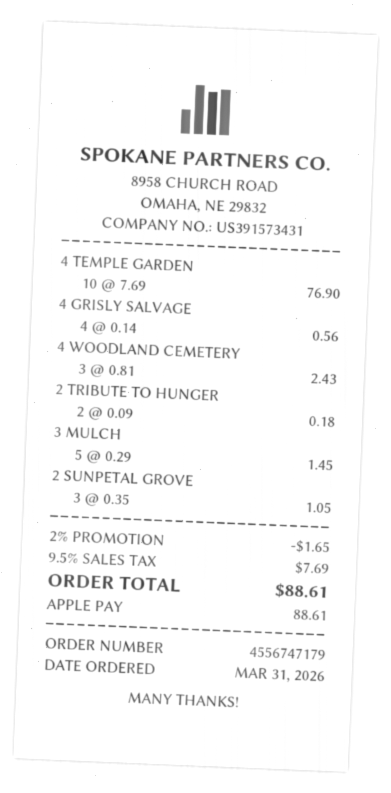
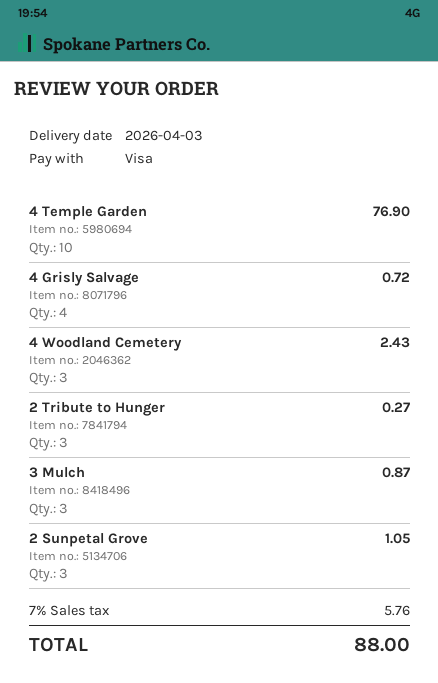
payment method: Apple Pay -> Visa
4 GRISLY SALVAGE: 4 for 0.56 -> 4 for 0.72
2 TRIBUTE TO HUNGER: 2 for 0.18 -> 3 for 0.27
3 MULCH: 5 for 1.45 -> 3 for 0.87
discount: 2% = 1.65 -> none
tax: 9.5% = 7.69 -> 7% = 5.76
total: 88.61 -> 88.00

